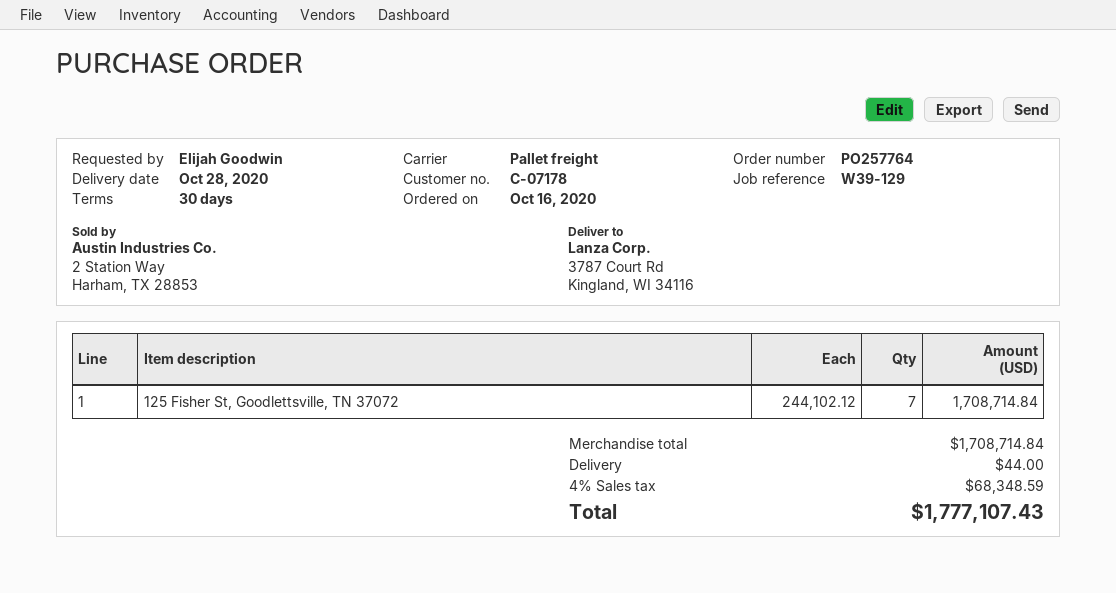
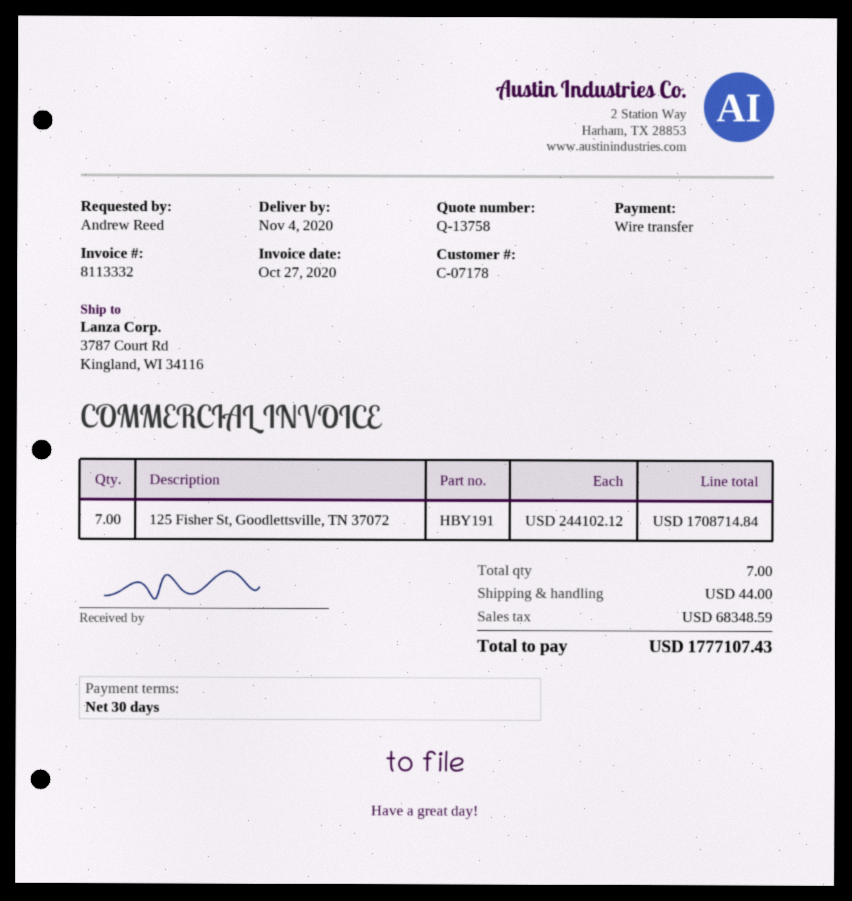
delivery date: 2020-10-28 -> 2020-11-04
ordered by: Elijah Goodwin -> Andrew Reed

